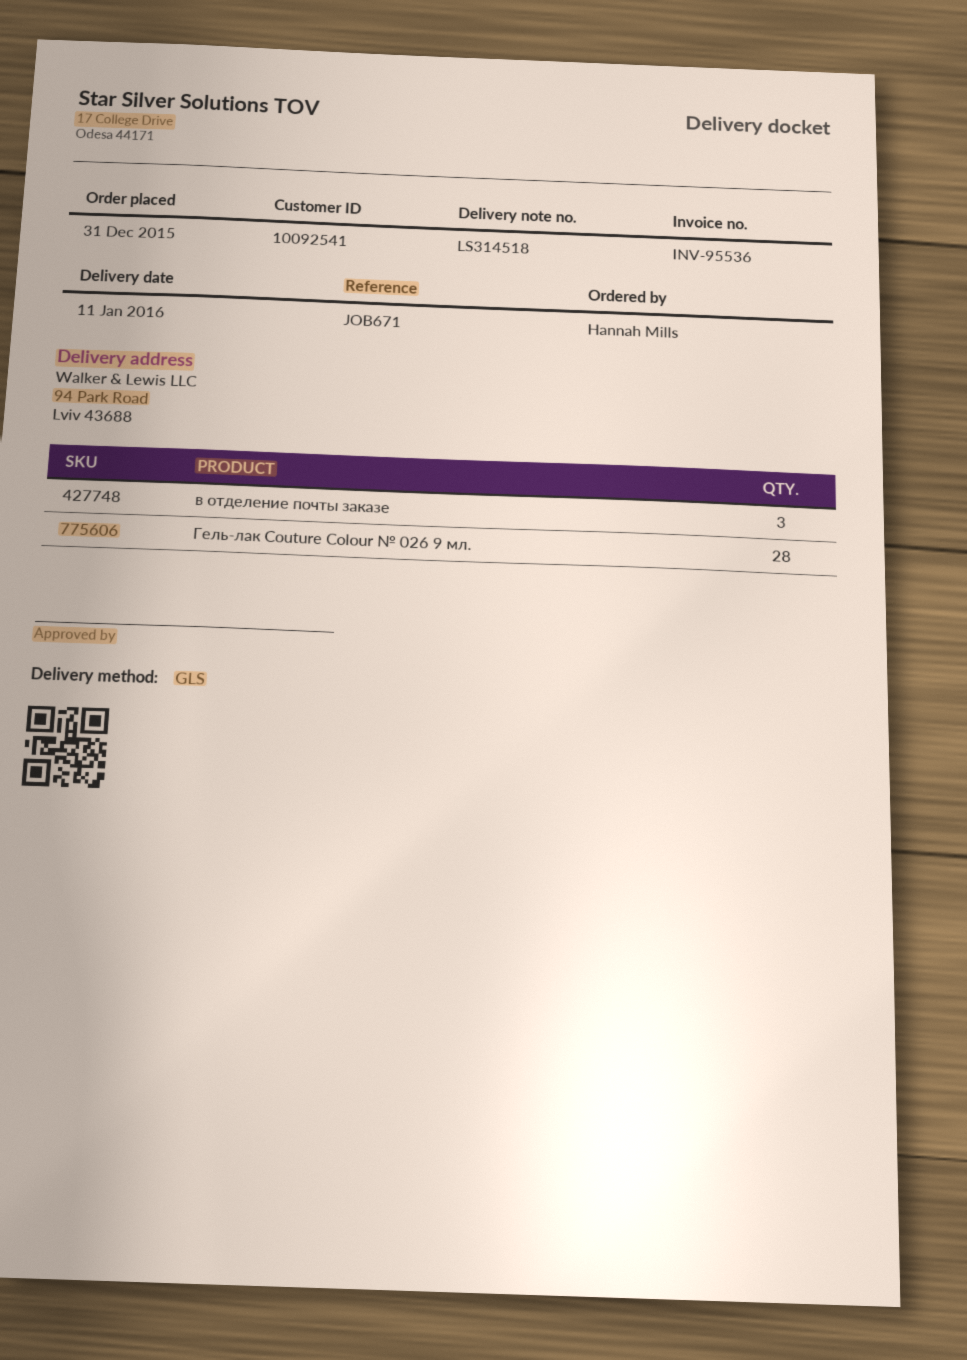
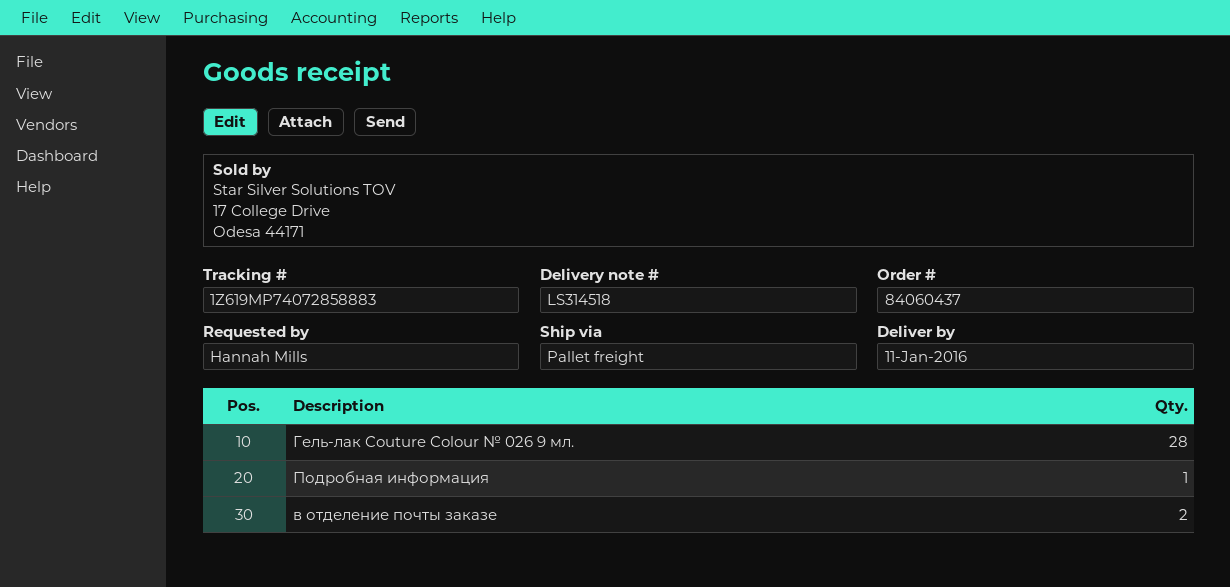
shipping method: GLS -> pallet freight
в отделение почты заказе: 3 -> 2
Подробная информация: none -> 1

